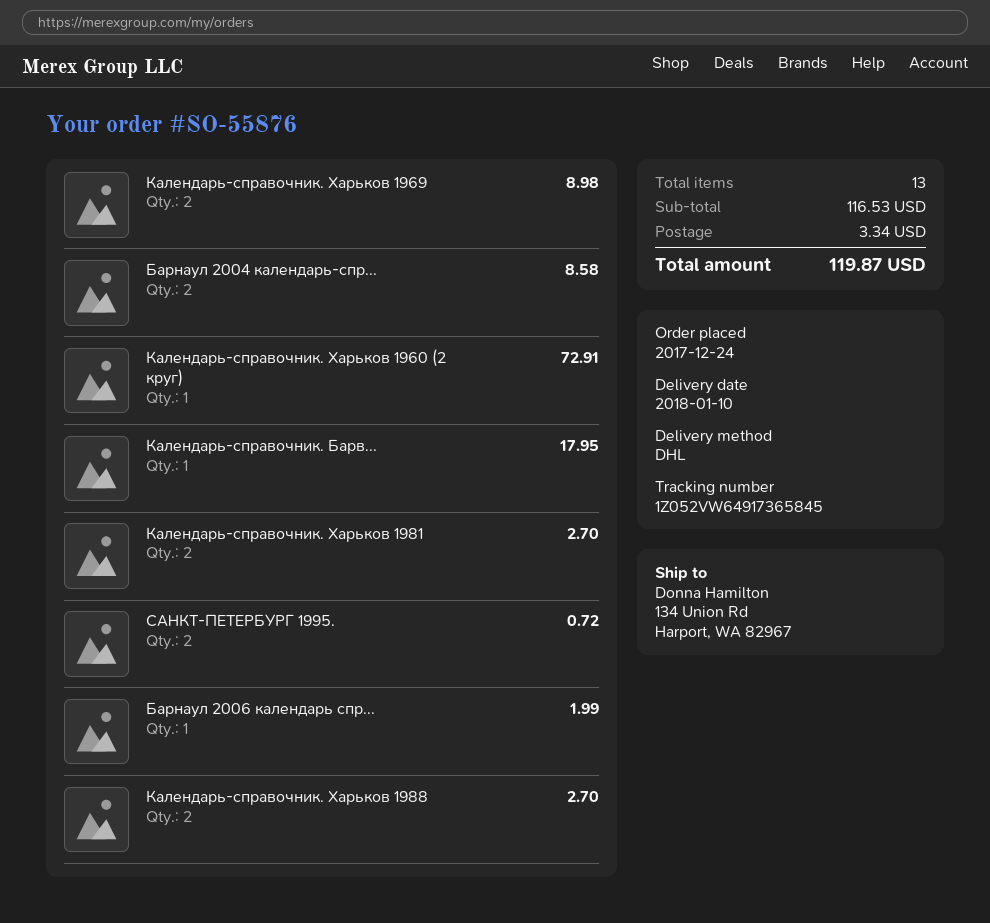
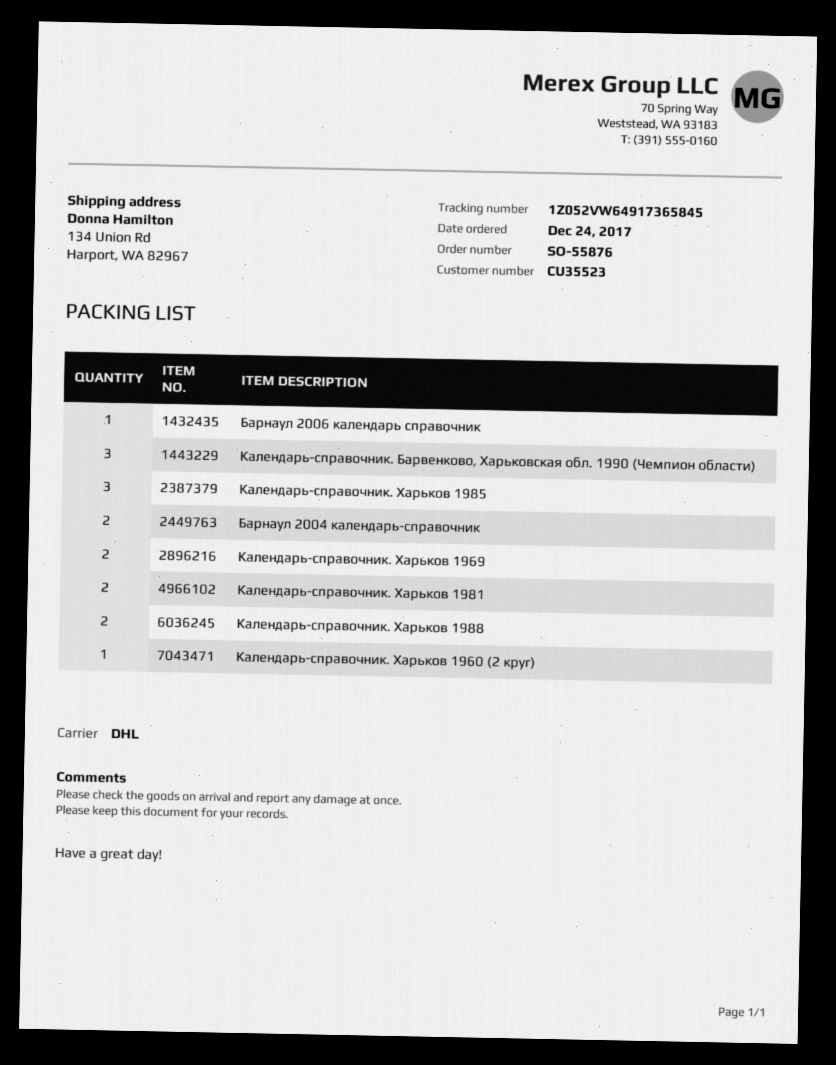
Календарь-справочник. Барв...: 1 -> 3
САНКТ-ПЕТЕРБУРГ 1995.: 2 -> none
Календарь-справочник. Харьков 1985: none -> 3

